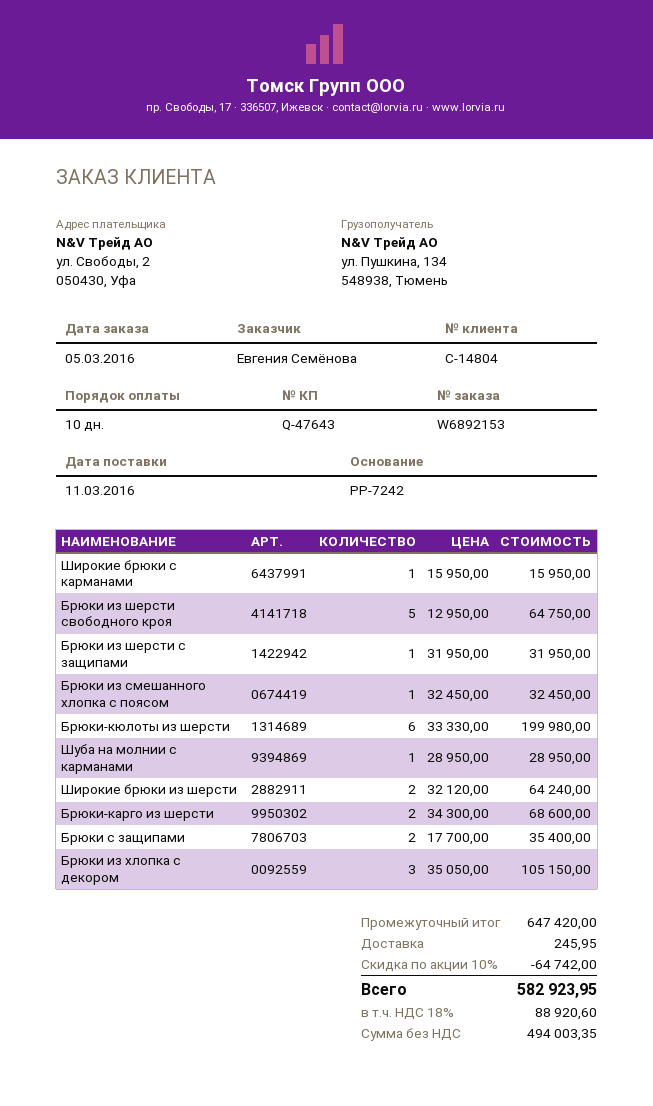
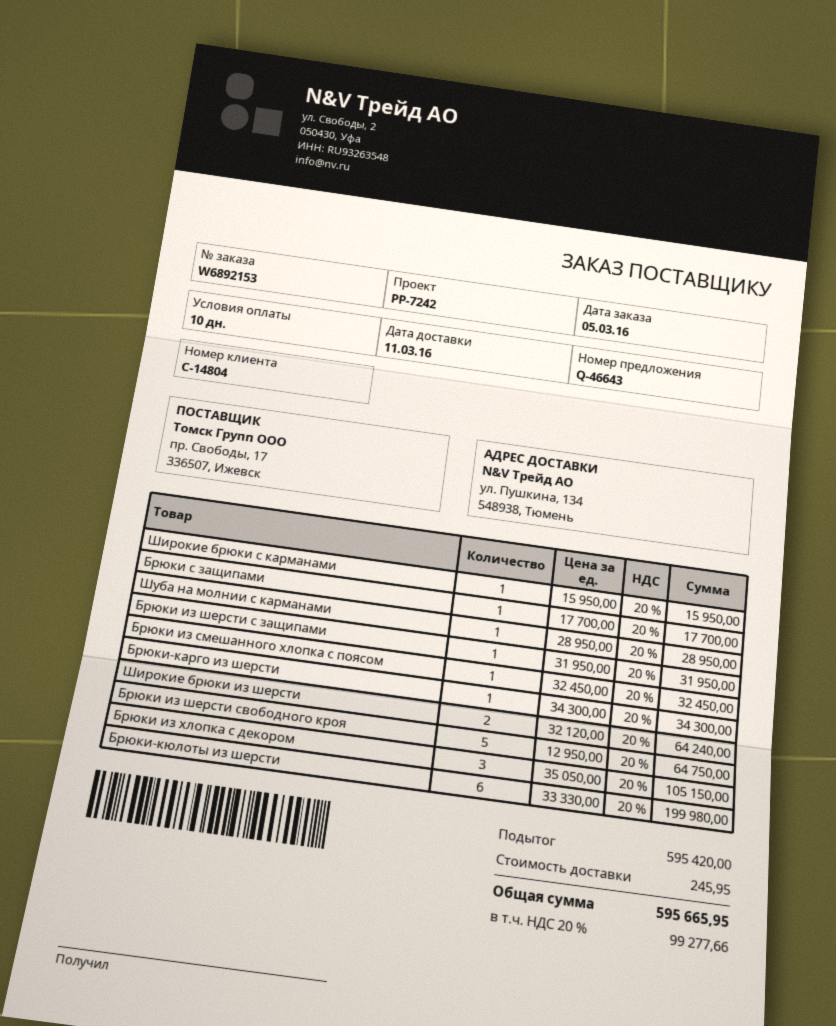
quote number: Q-47643 -> Q-46643
Брюки-карго из шерсти: 2 x 34300.00 = 68600.00 -> 1 x 34300.00 = 34300.00
Брюки с защипами: 2 x 17700.00 = 35400.00 -> 1 x 17700.00 = 17700.00
subtotal: 647420.00 -> 595420.00
discount: 10% = 64742.00 -> none
tax: 18% = 88920.60 -> 20% = 99277.66
total: 582923.95 -> 595665.95

